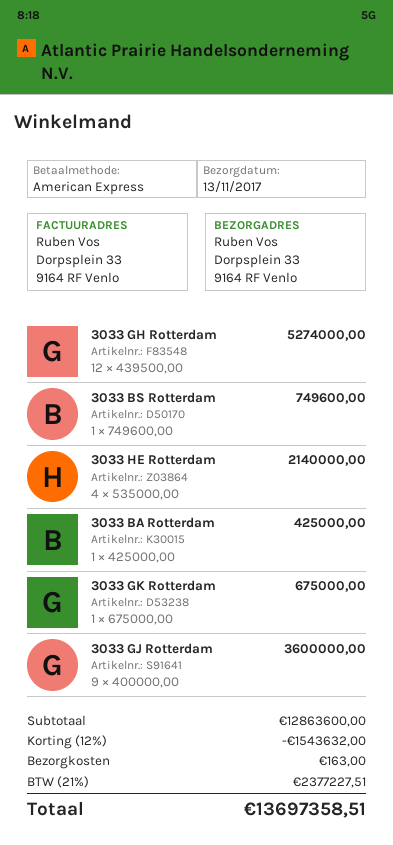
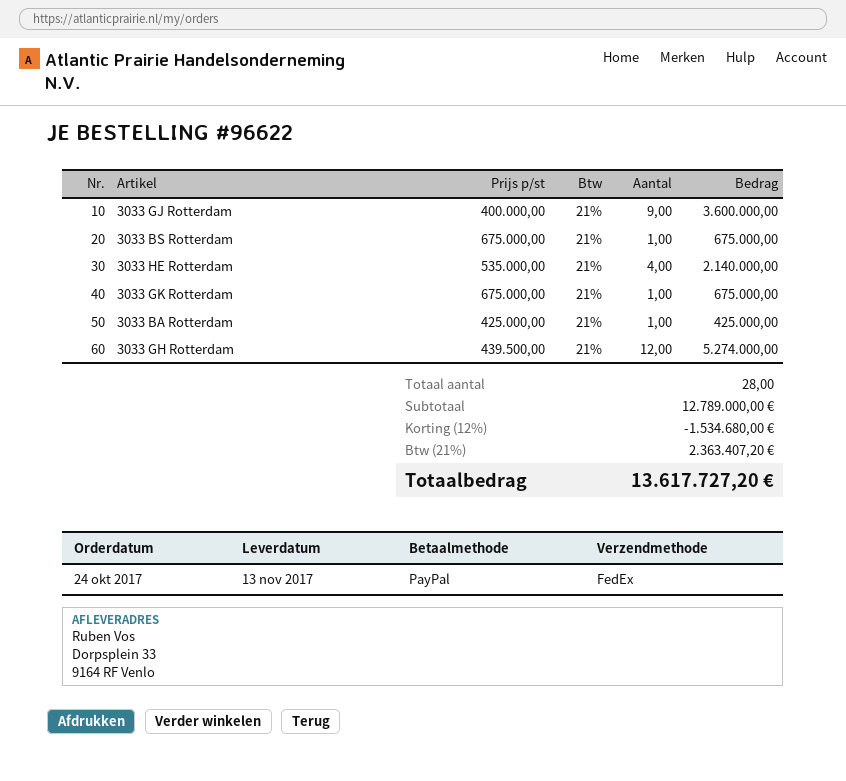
payment method: American Express -> PayPal
3033 BS Rotterdam: 1 x 749600.00 = 749600.00 -> 1 x 675000.00 = 675000.00
subtotal: 12863600.00 -> 12789000.00
discount: 12% = 1543632.00 -> 12% = 1534680.00
shipping: 163.00 -> none
tax: 21% = 2377227.51 -> 21% = 2363407.20
total: 13697358.51 -> 13617727.20

